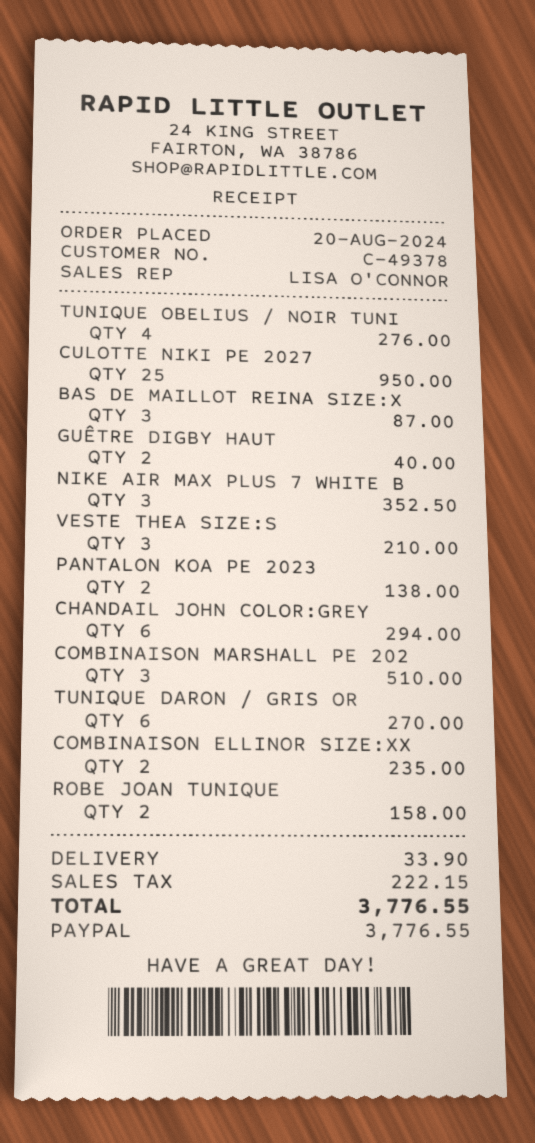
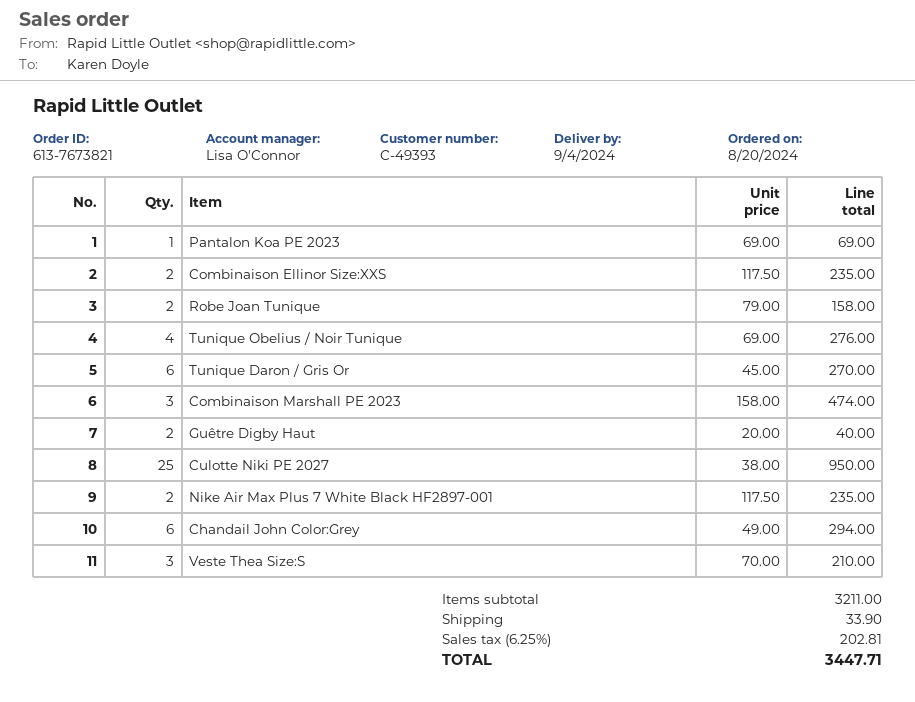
customer number: C-49378 -> C-49393
BAS DE MAILLOT REINA SIZE:X: 3 for 87.00 -> none
NIKE AIR MAX PLUS 7 WHITE B: 3 for 352.50 -> 2 for 235.00
PANTALON KOA PE 2023: 2 for 138.00 -> 1 for 69.00
COMBINAISON MARSHALL PE 202: 3 for 510.00 -> 3 for 474.00
tax: 222.15 -> 202.81
total: 3776.55 -> 3447.71

